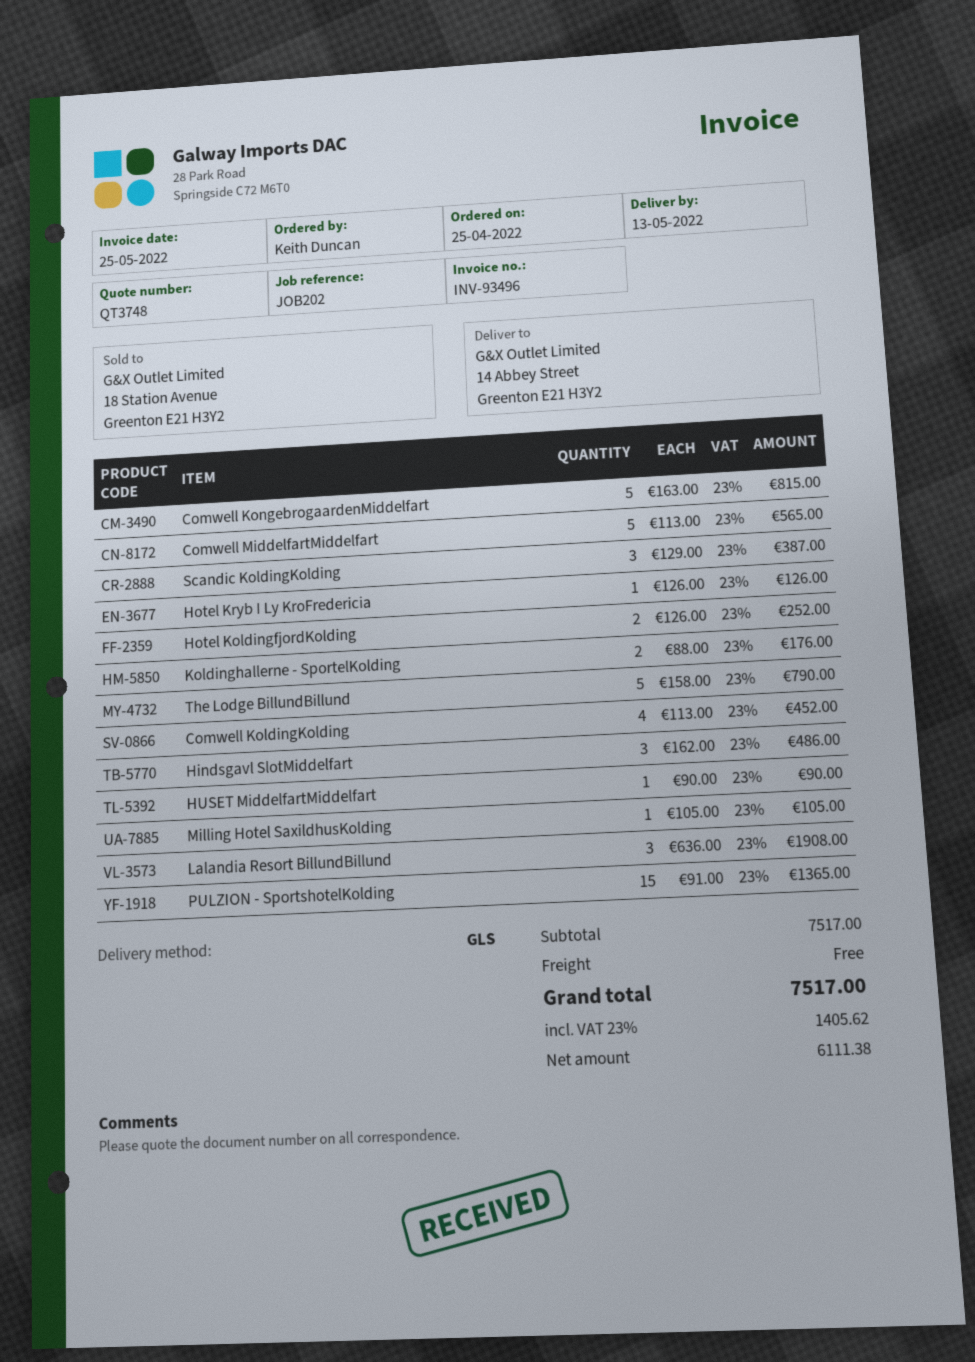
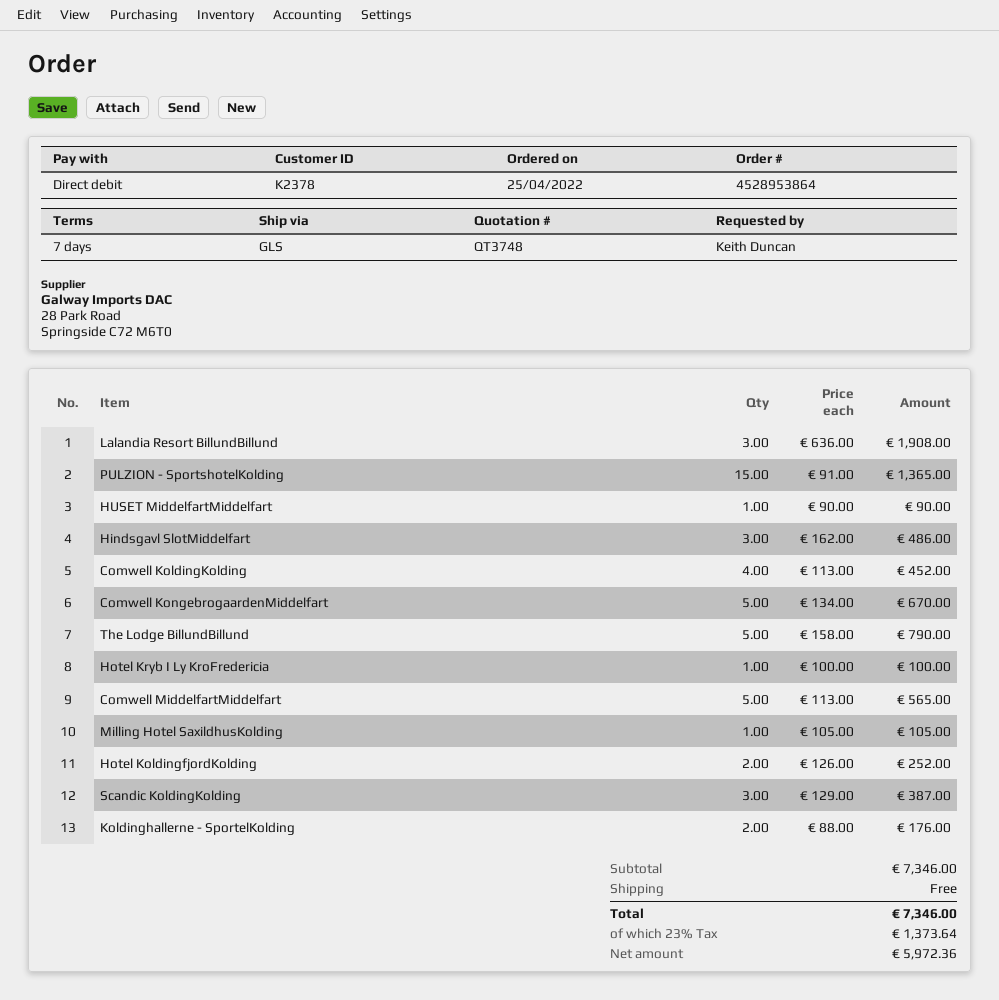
Comwell KongebrogaardenMiddelfart: 5 x 163.00 = 815.00 -> 5 x 134.00 = 670.00
Hotel Kryb I Ly KroFredericia: 1 x 126.00 = 126.00 -> 1 x 100.00 = 100.00
subtotal: 7517.00 -> 7346.00
net: 6111.38 -> 5972.36
tax: 23% = 1405.62 -> 23% = 1373.64
total: 7517.00 -> 7346.00

